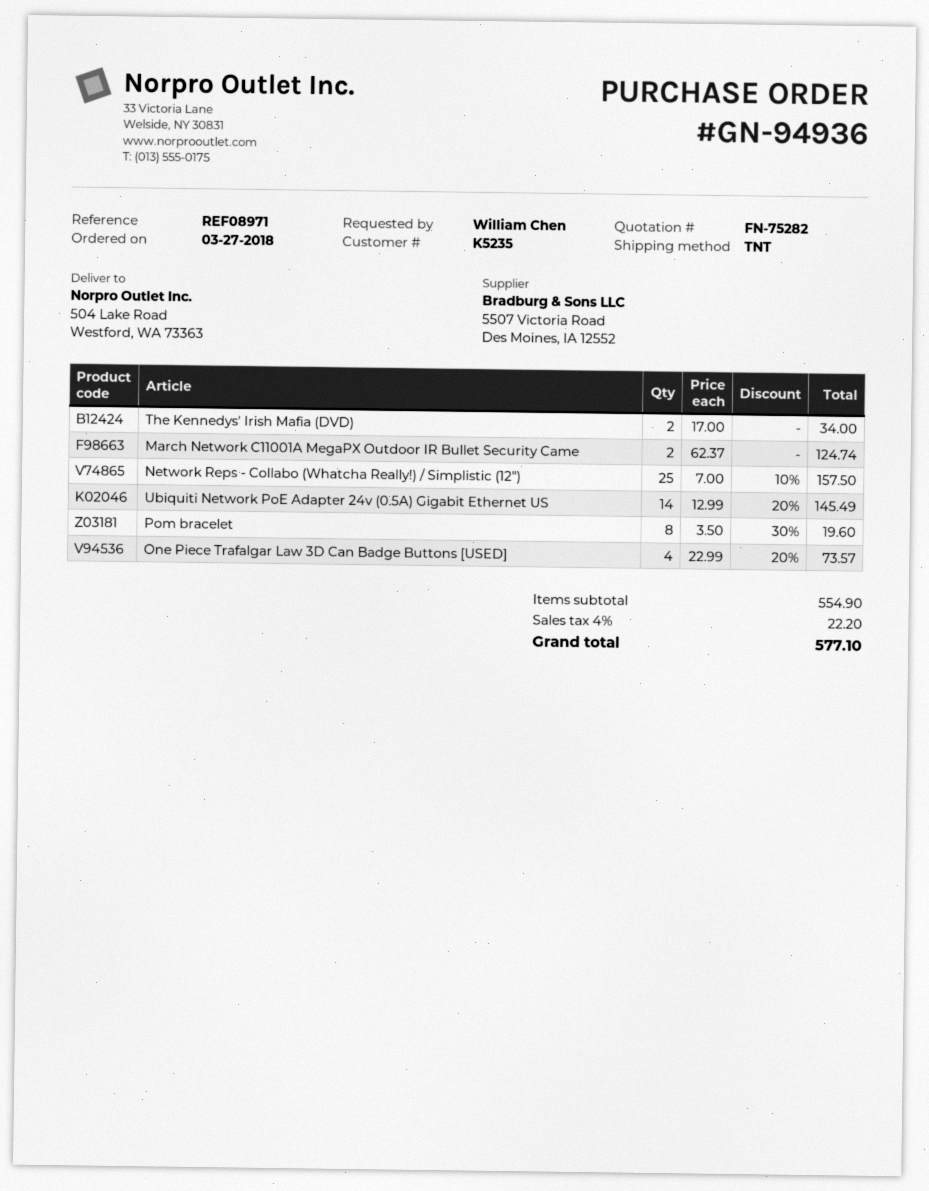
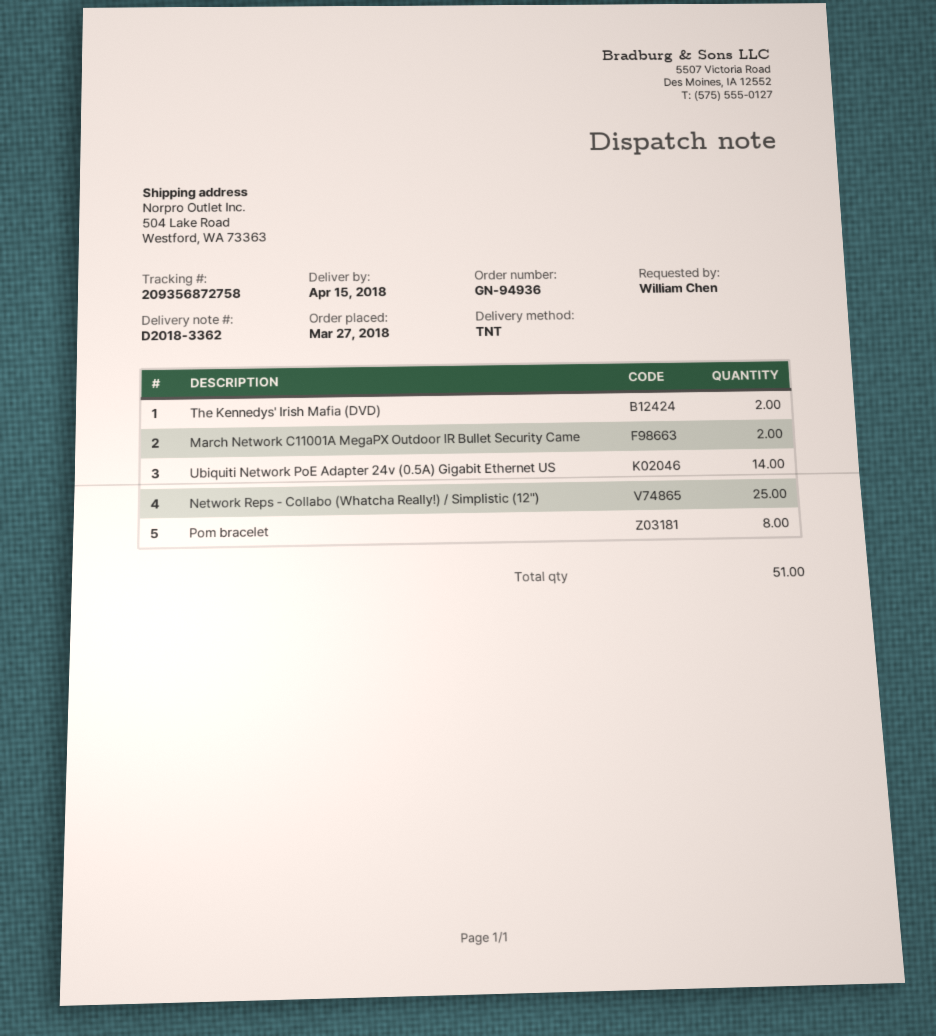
One Piece Trafalgar Law 3D Can Badge Buttons [USED]: 4 -> none

